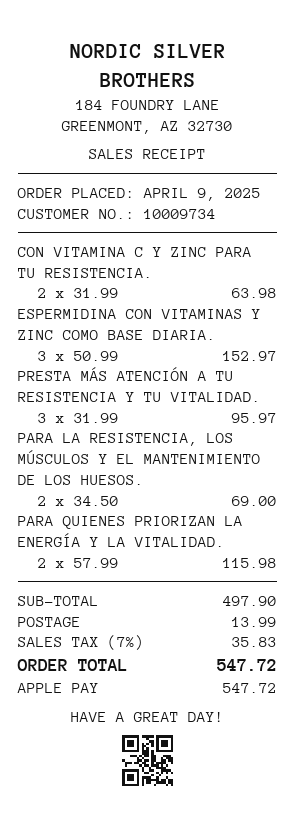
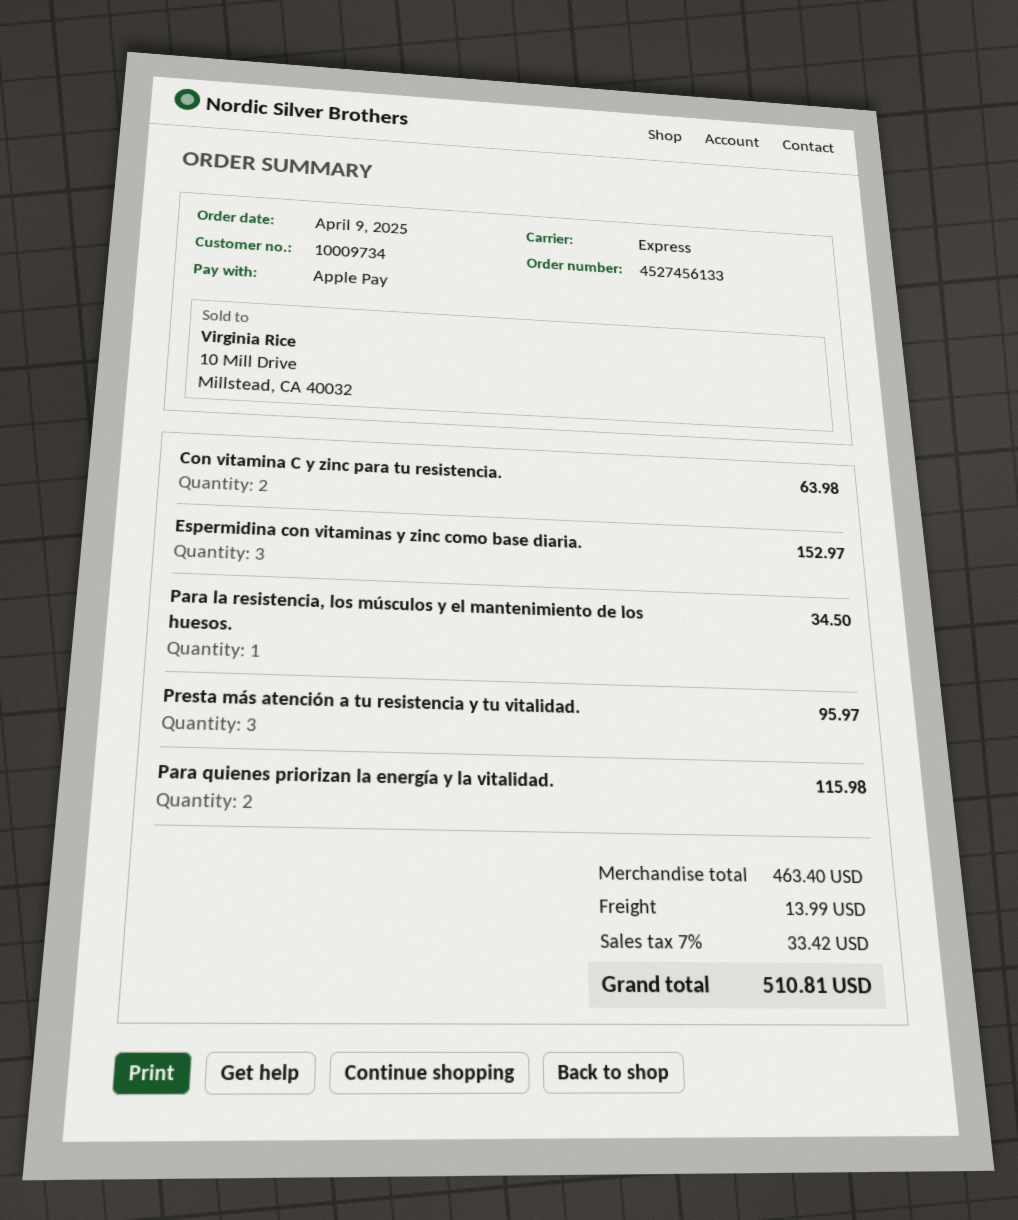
PARA LA RESISTENCIA, LOS MÚSCULOS Y EL MANTENIMIENTO DE LOS HUESOS.: 2 for 69.00 -> 1 for 34.50
subtotal: 497.90 -> 463.40
tax: 7% = 35.83 -> 7% = 33.42
total: 547.72 -> 510.81

